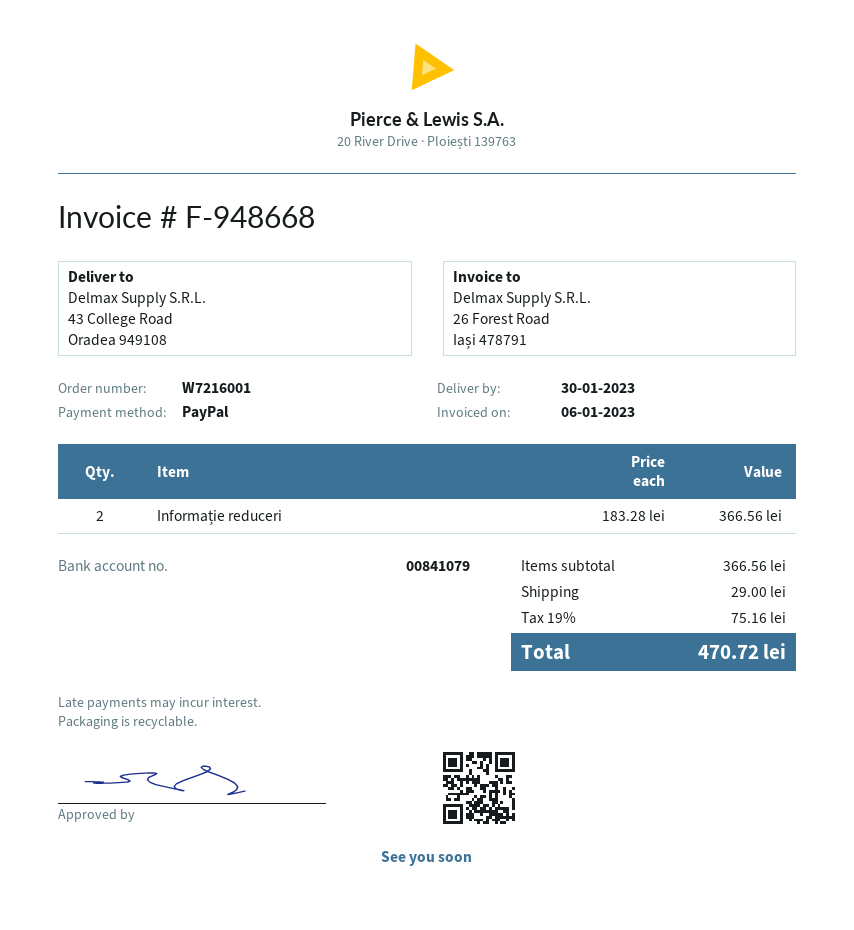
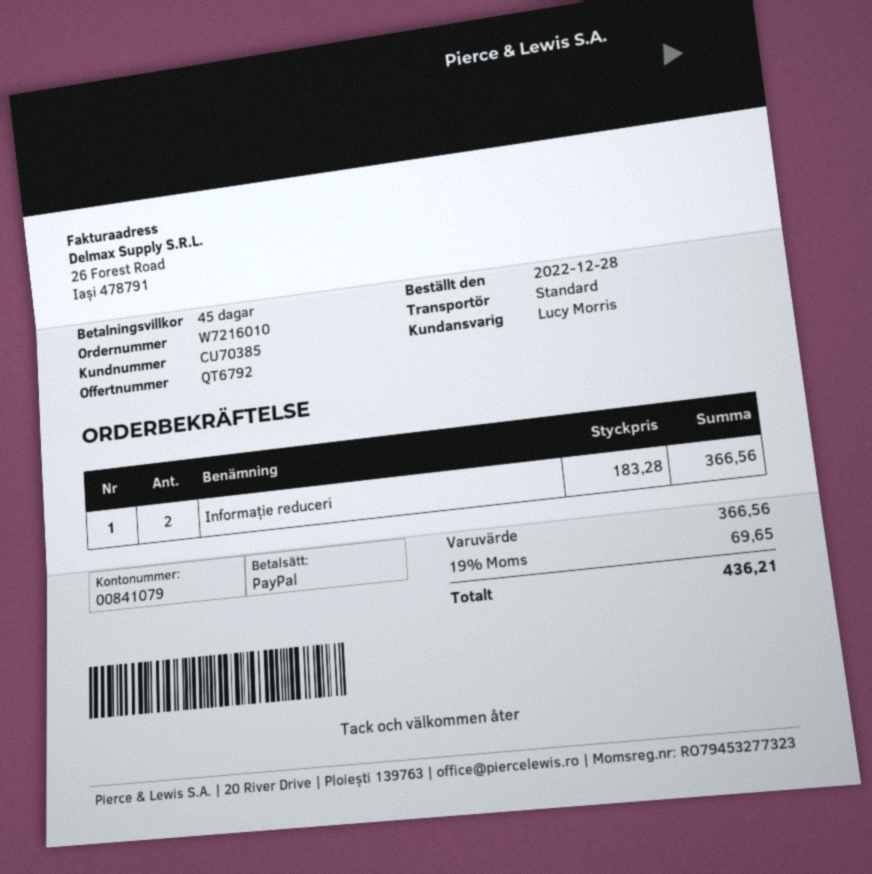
order number: W7216001 -> W7216010
shipping: 29.00 -> none
tax: 19% = 75.16 -> 19% = 69.65
total: 470.72 -> 436.21

